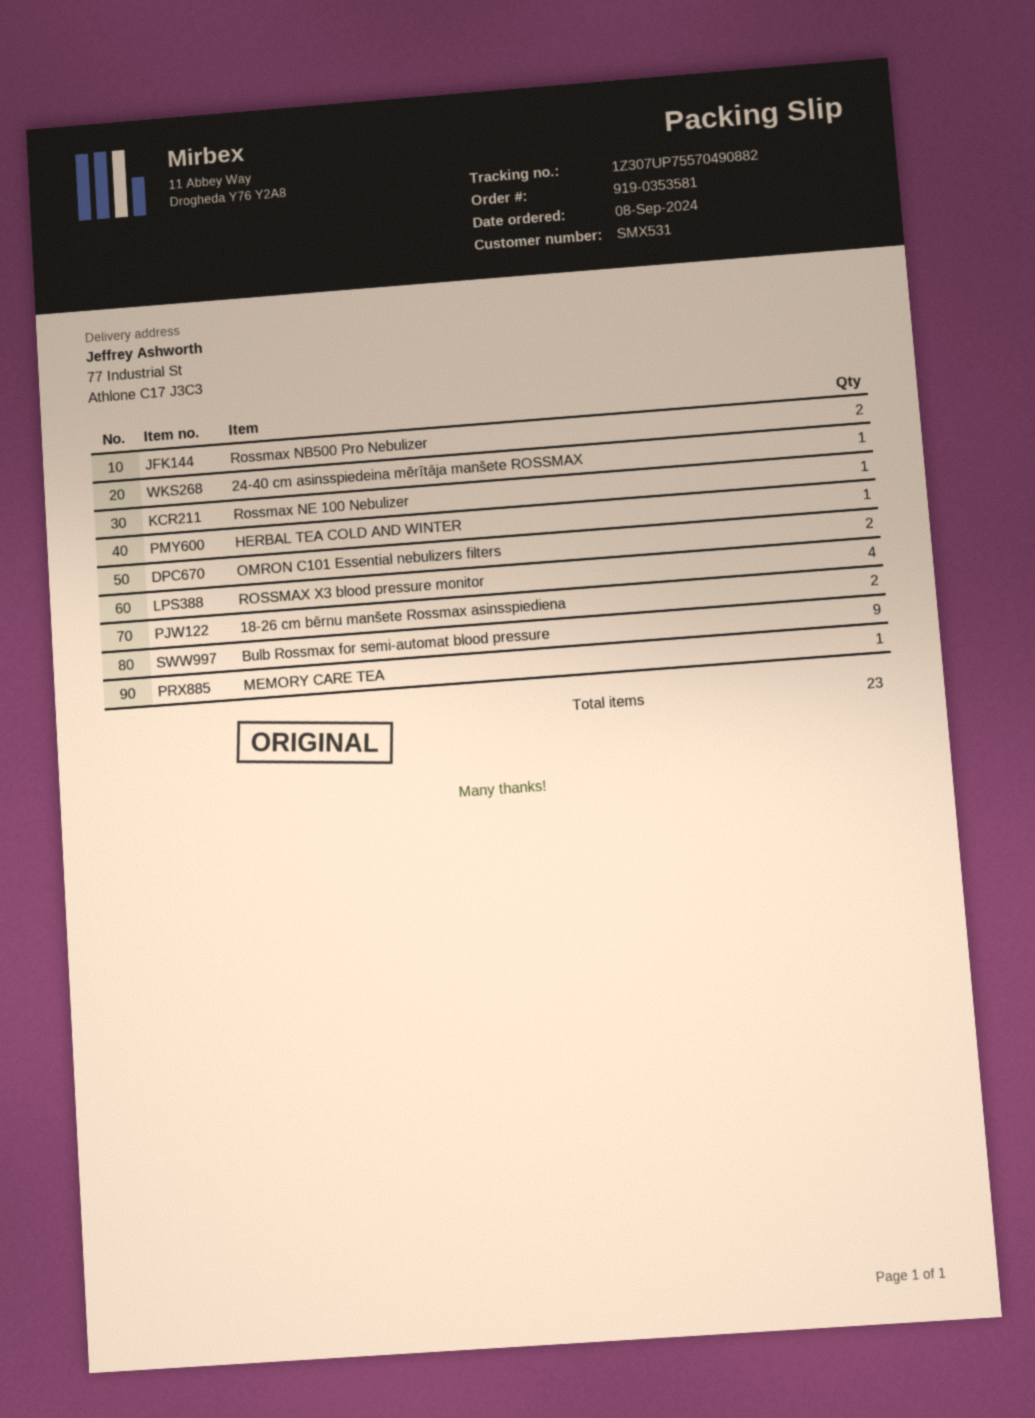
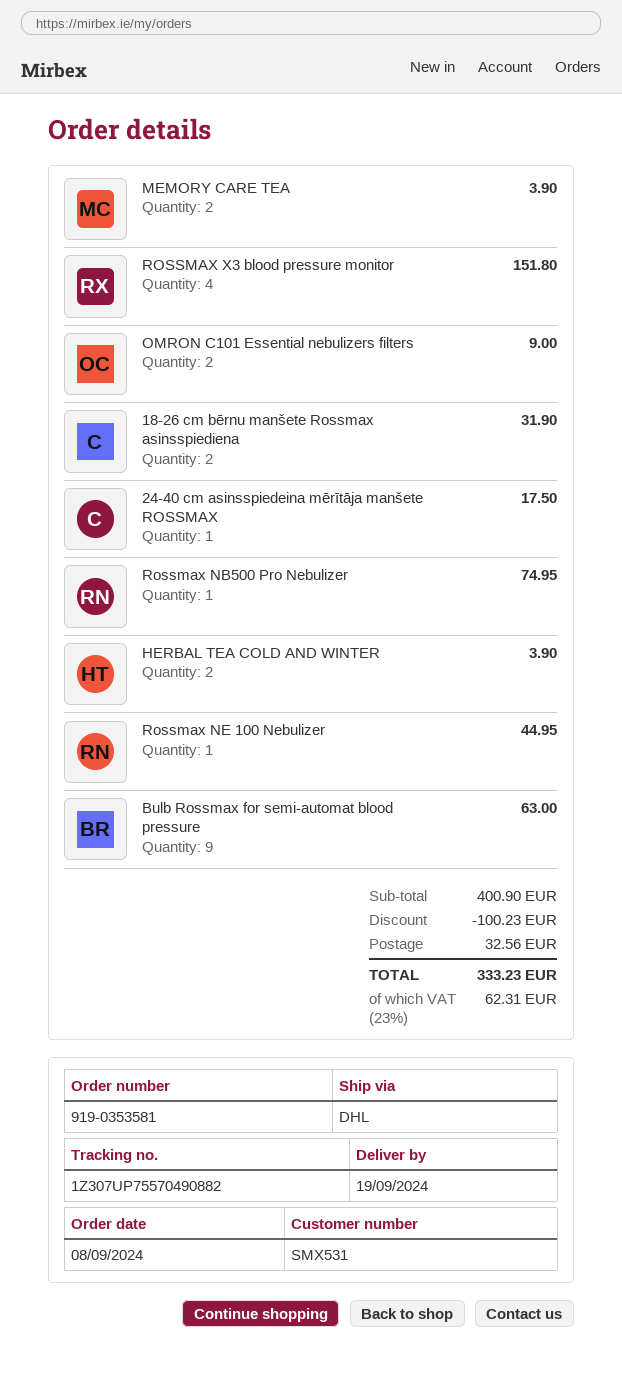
Rossmax NB500 Pro Nebulizer: 2 -> 1
HERBAL TEA COLD AND WINTER: 1 -> 2
MEMORY CARE TEA: 1 -> 2

